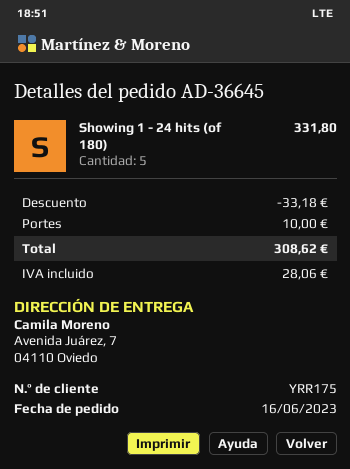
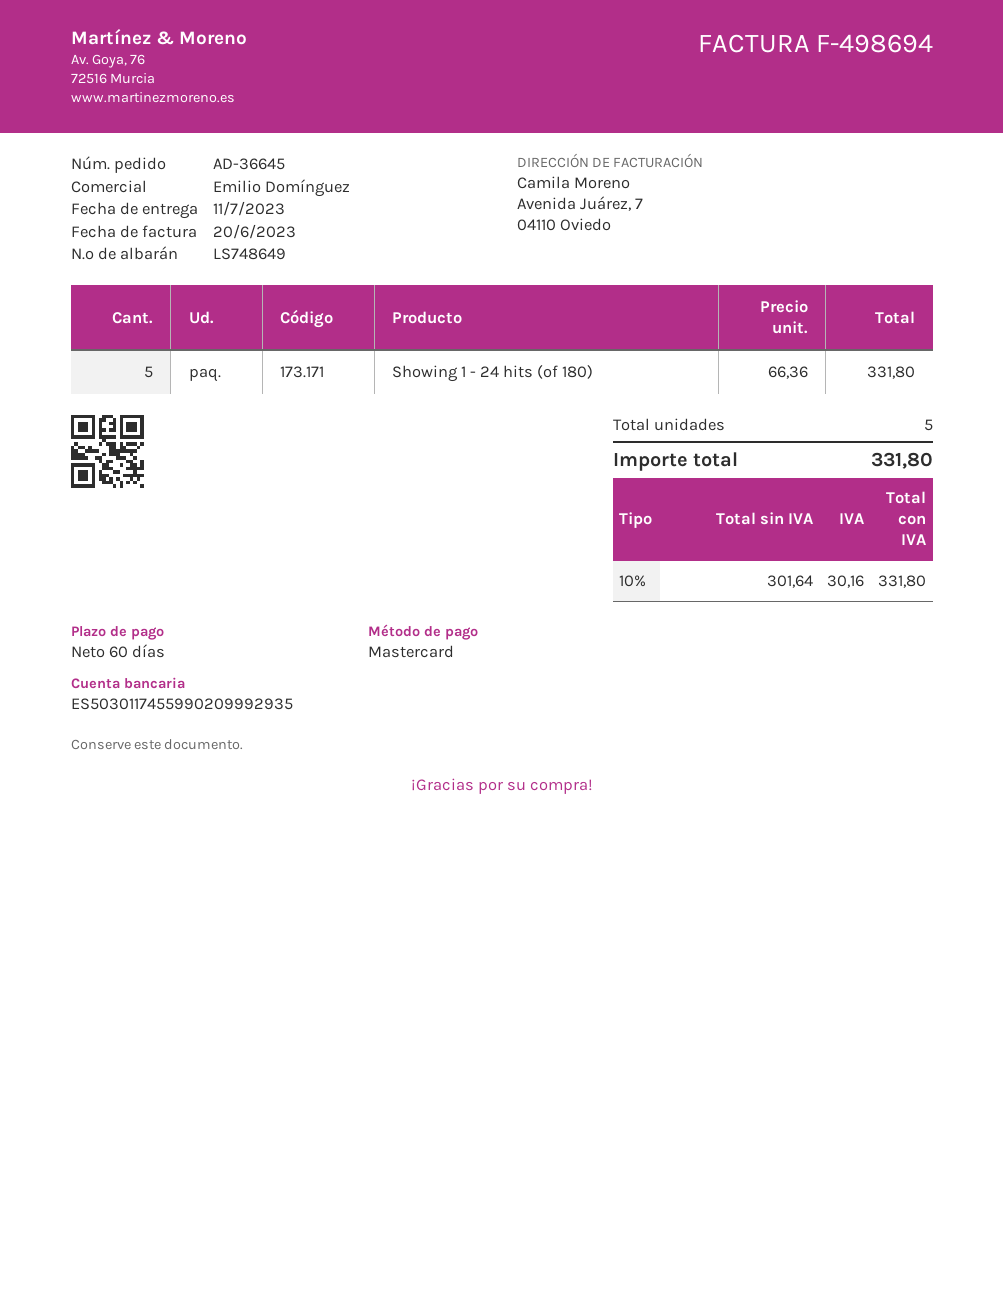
discount: 33.18 -> none
shipping: 10.00 -> none
tax: 28.06 -> 30.16
total: 308.62 -> 331.80

